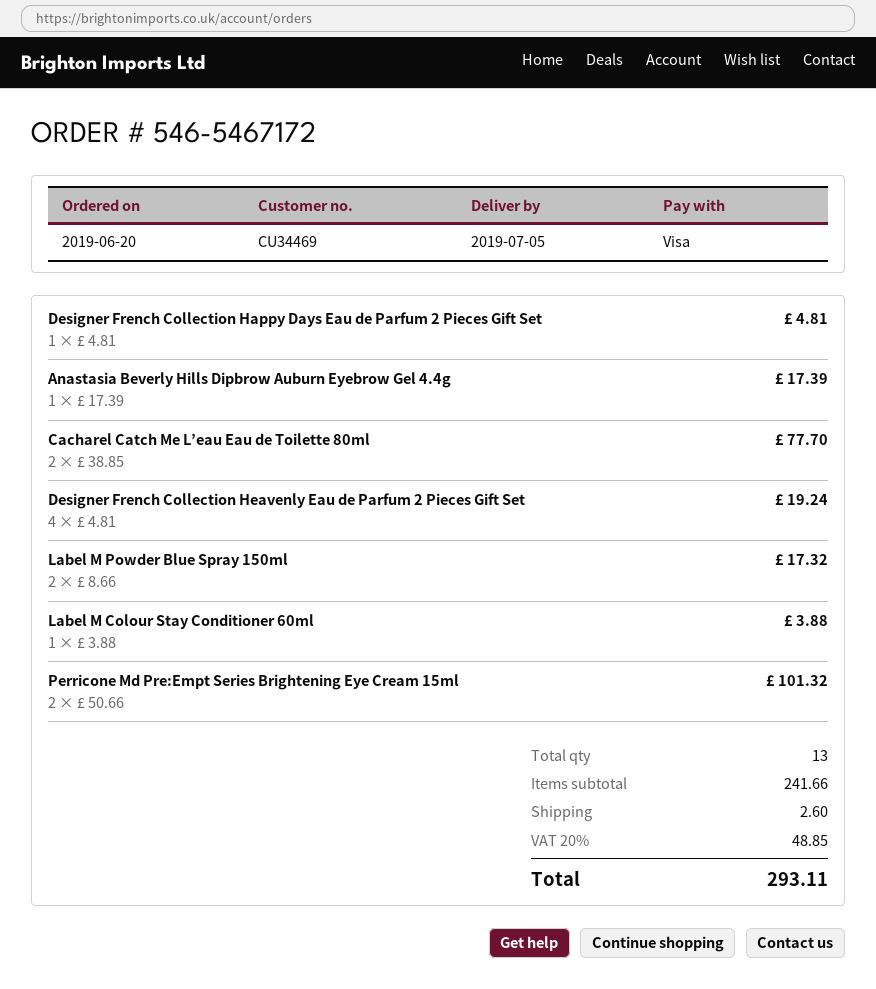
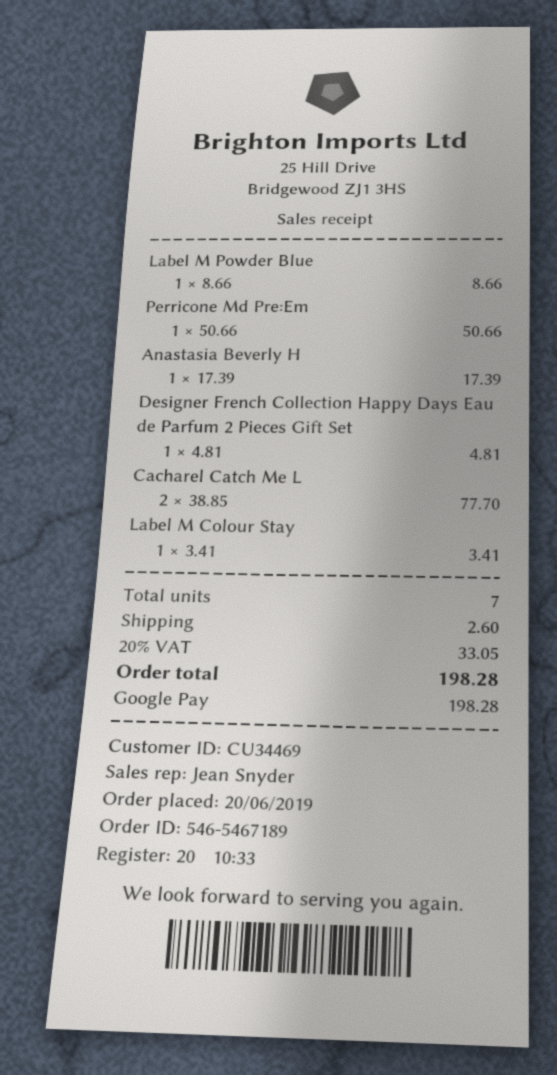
order number: 546-5467172 -> 546-5467189
payment method: Visa -> Google Pay
Designer French Collection Heavenly Eau de Parfum 2 Pieces Gift Set: 4 x 4.81 = 19.24 -> none
Label M Powder Blue Spray 150ml: 2 x 8.66 = 17.32 -> 1 x 8.66 = 8.66
Label M Colour Stay Conditioner 60ml: 1 x 3.88 = 3.88 -> 1 x 3.41 = 3.41
Perricone Md Pre:Empt Series Brightening Eye Cream 15ml: 2 x 50.66 = 101.32 -> 1 x 50.66 = 50.66
total quantity: 13 -> 7
tax: 20% = 48.85 -> 20% = 33.05
total: 293.11 -> 198.28

